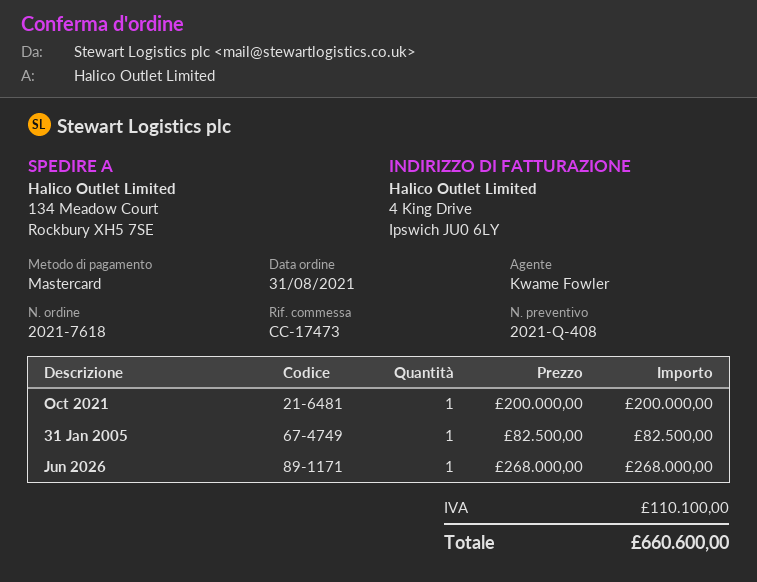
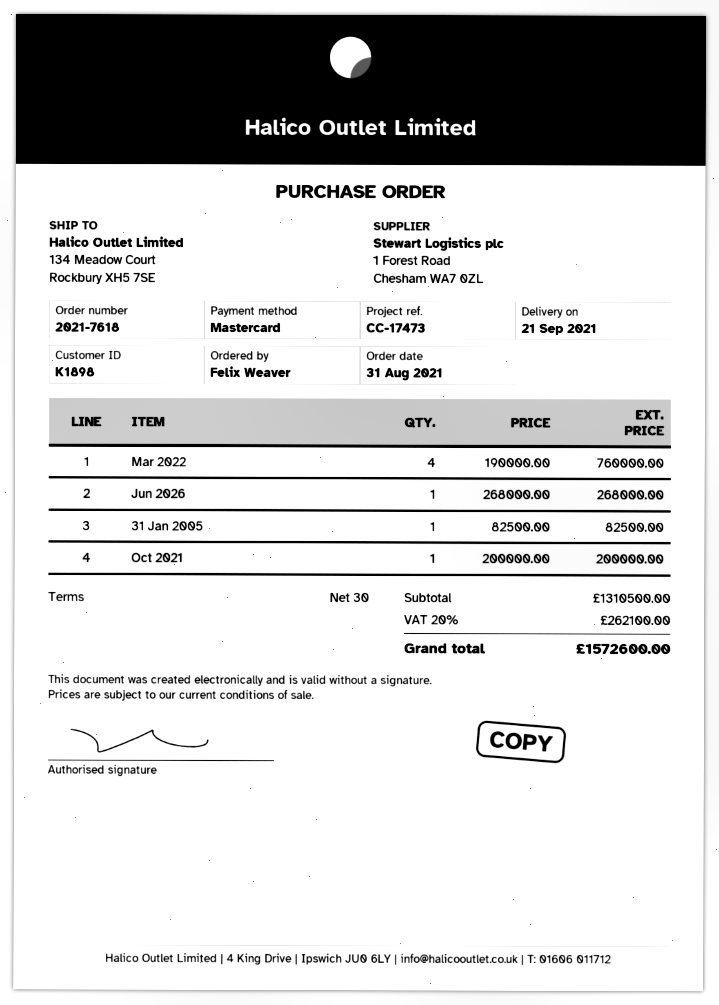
Mar 2022: none -> 4 x 190000.00 = 760000.00
tax: 110100.00 -> 262100.00
total: 660600.00 -> 1572600.00

